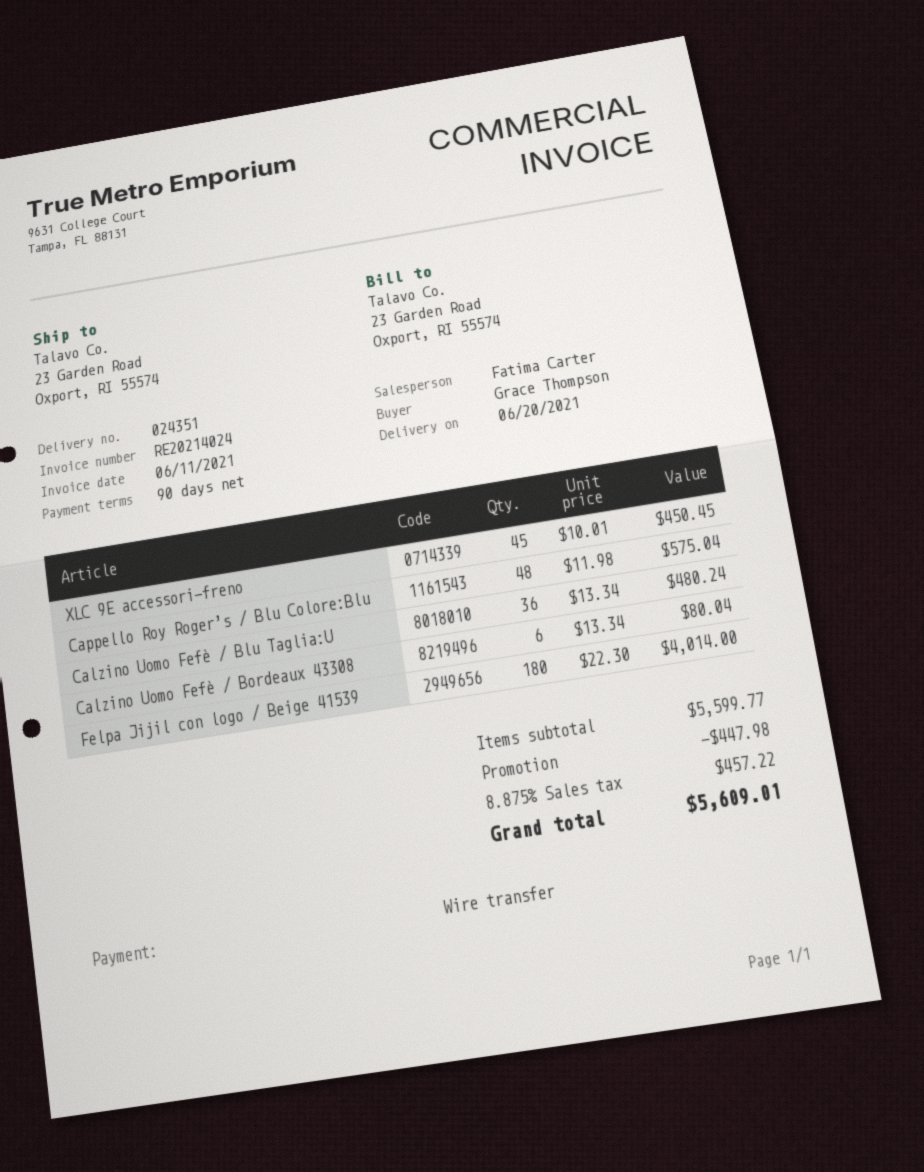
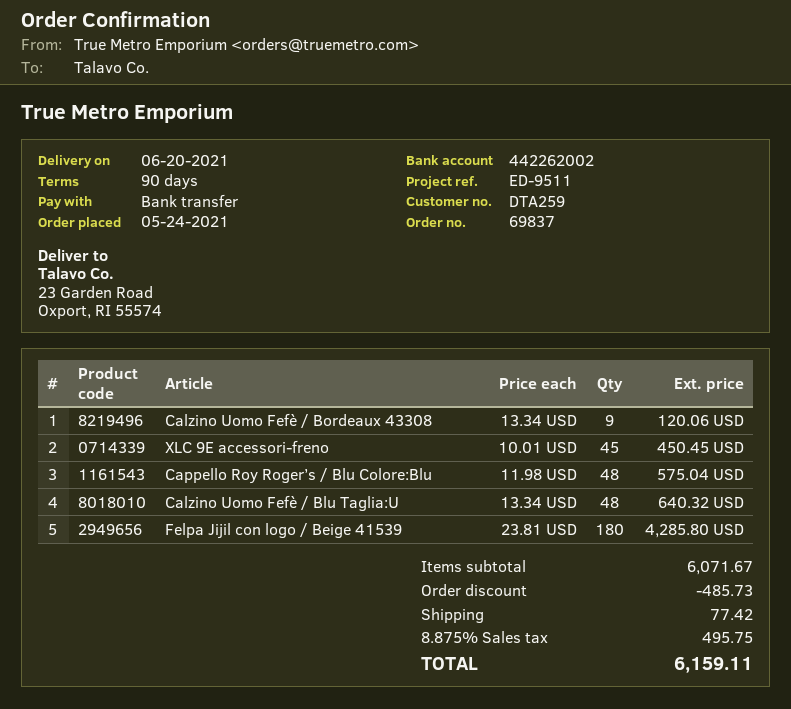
Calzino Uomo Fefè / Blu Taglia:U: 36 x 13.34 = 480.24 -> 48 x 13.34 = 640.32
Calzino Uomo Fefè / Bordeaux 43308: 6 x 13.34 = 80.04 -> 9 x 13.34 = 120.06
Felpa Jijil con logo / Beige 41539: 180 x 22.30 = 4014.00 -> 180 x 23.81 = 4285.80
subtotal: 5599.77 -> 6071.67
discount: 447.98 -> 485.73
shipping: none -> 77.42
tax: 8.875% = 457.22 -> 8.875% = 495.75
total: 5609.01 -> 6159.11

